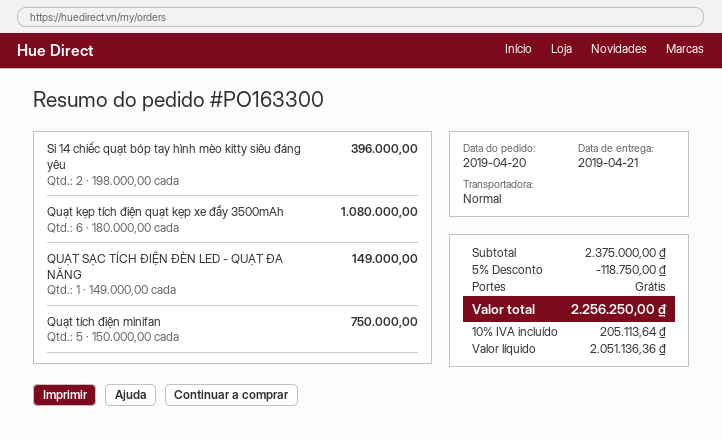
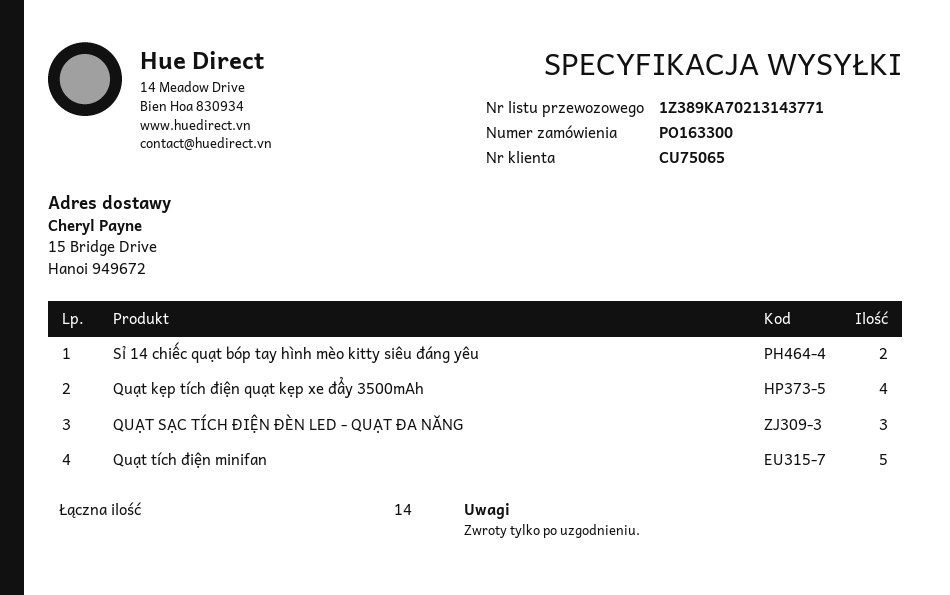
Quạt kẹp tích điện quạt kẹp xe đẩy 3500mAh: 6 -> 4
QUẠT SẠC TÍCH ĐIỆN ĐÈN LED - QUẠT ĐA NĂNG: 1 -> 3

